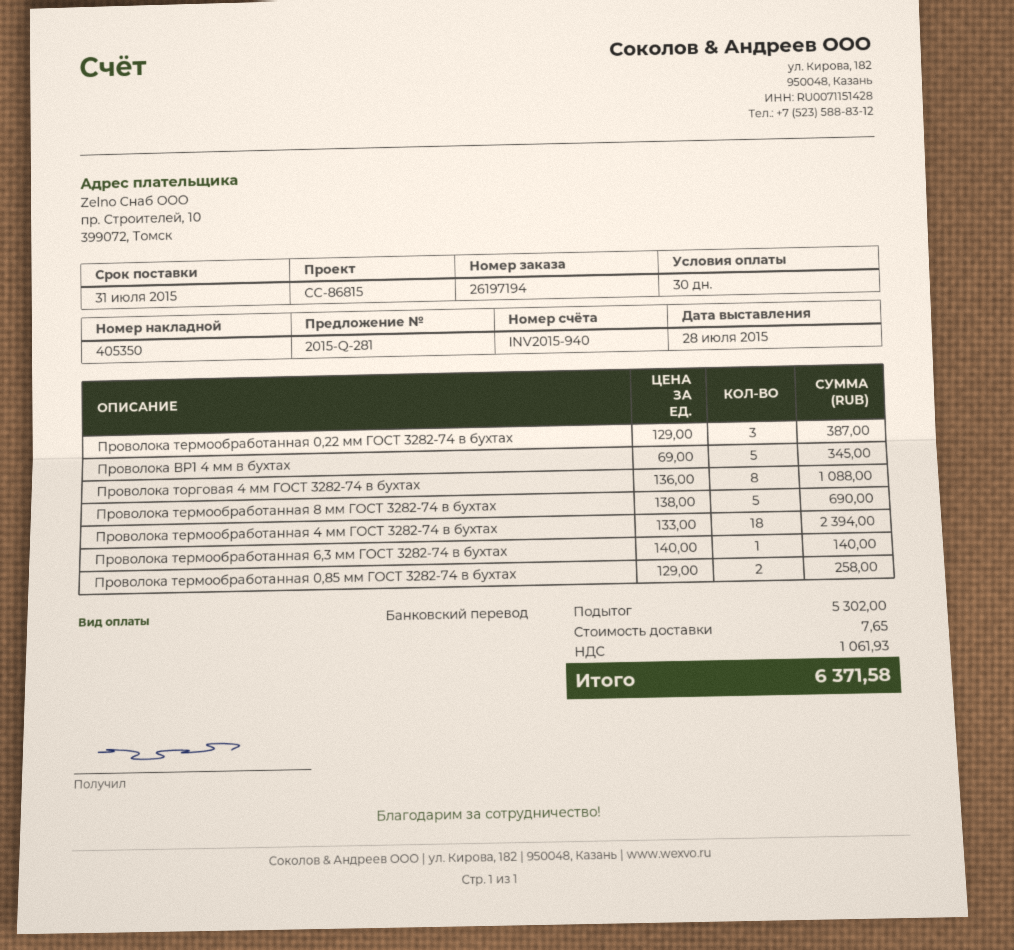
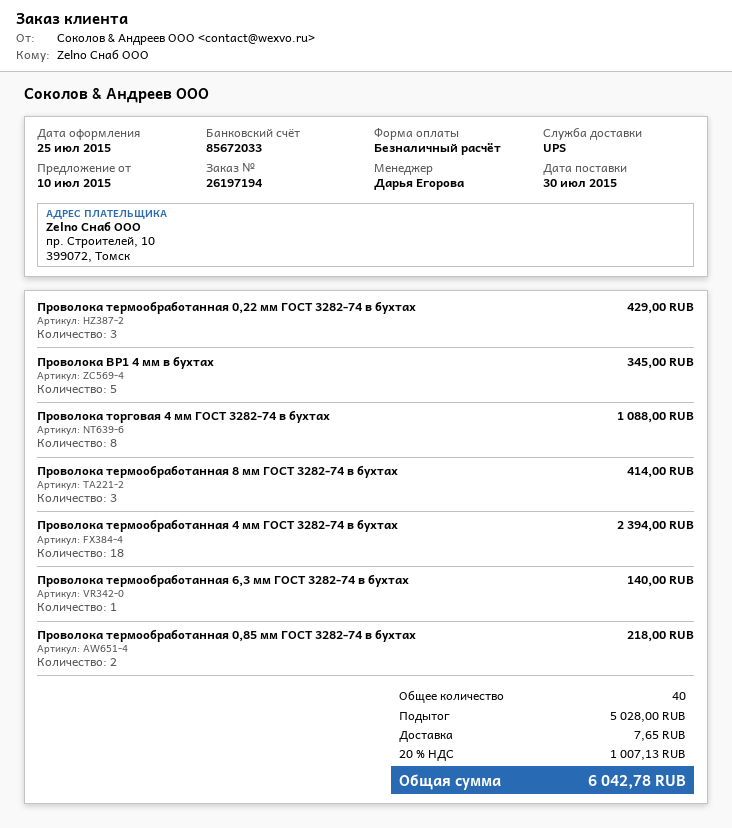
delivery date: 2015-07-31 -> 2015-07-30
Проволока термообработанная 0,22 мм ГОСТ 3282-74 в бухтах: 3 for 387.00 -> 3 for 429.00
Проволока термообработанная 8 мм ГОСТ 3282-74 в бухтах: 5 for 690.00 -> 3 for 414.00
Проволока термообработанная 0,85 мм ГОСТ 3282-74 в бухтах: 2 for 258.00 -> 2 for 218.00
subtotal: 5302.00 -> 5028.00
tax: 1061.93 -> 1007.13
total: 6371.58 -> 6042.78

